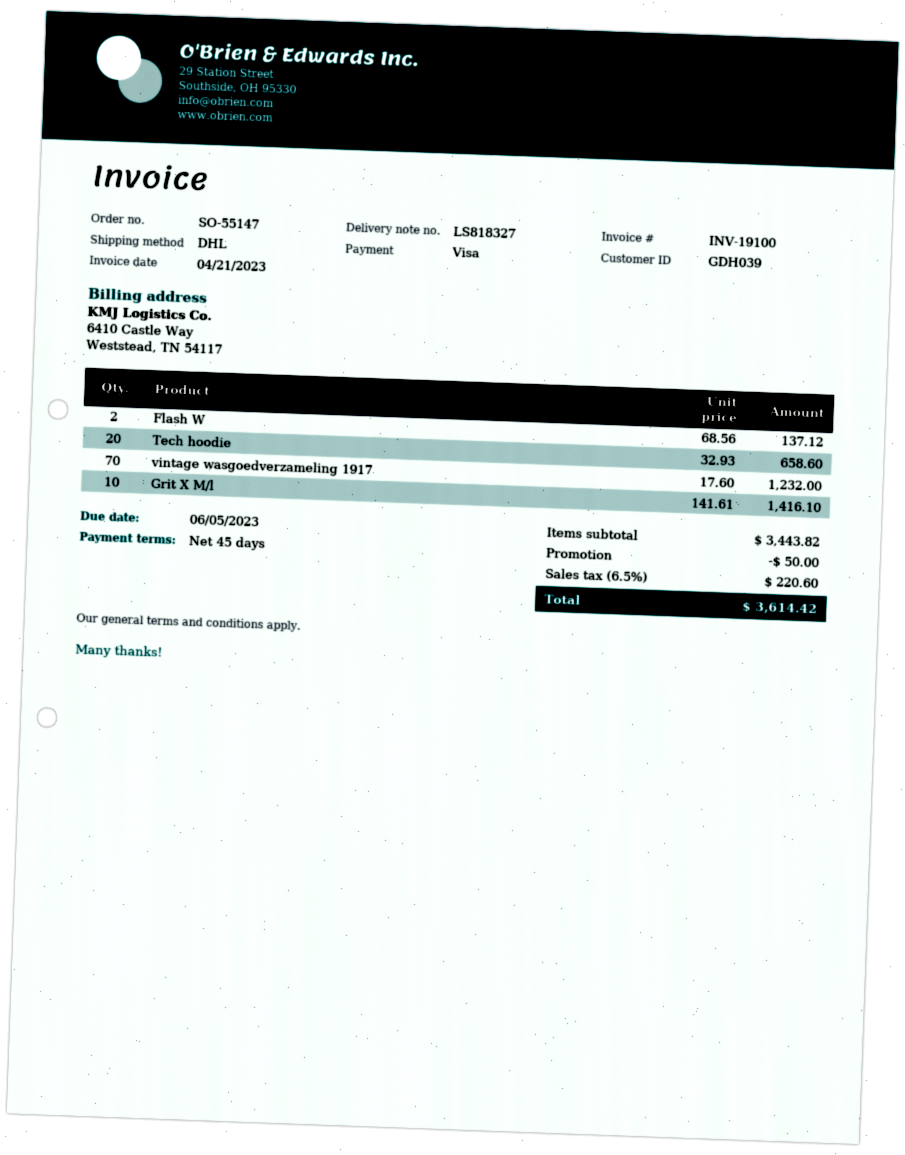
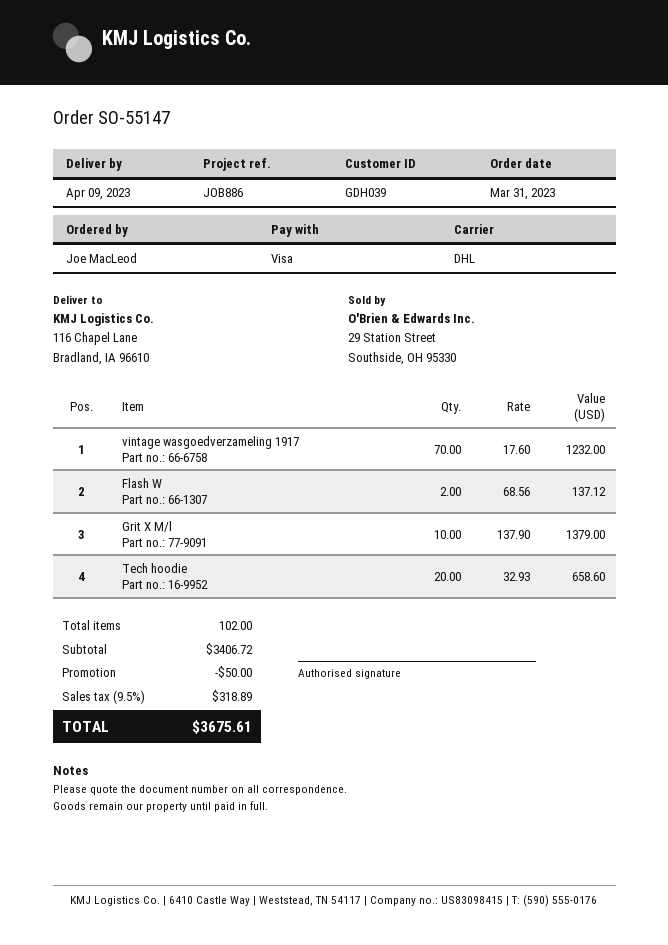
Grit X M/l: 10 x 141.61 = 1416.10 -> 10 x 137.90 = 1379.00
subtotal: 3443.82 -> 3406.72
tax: 6.5% = 220.60 -> 9.5% = 318.89
total: 3614.42 -> 3675.61

